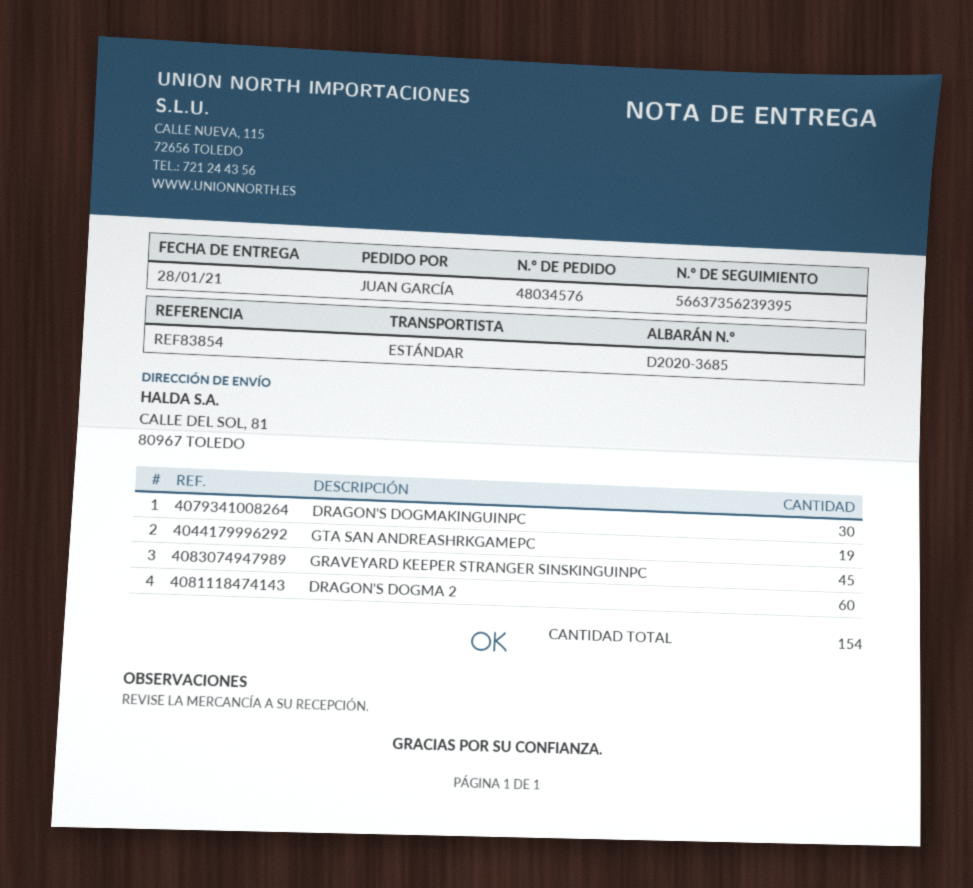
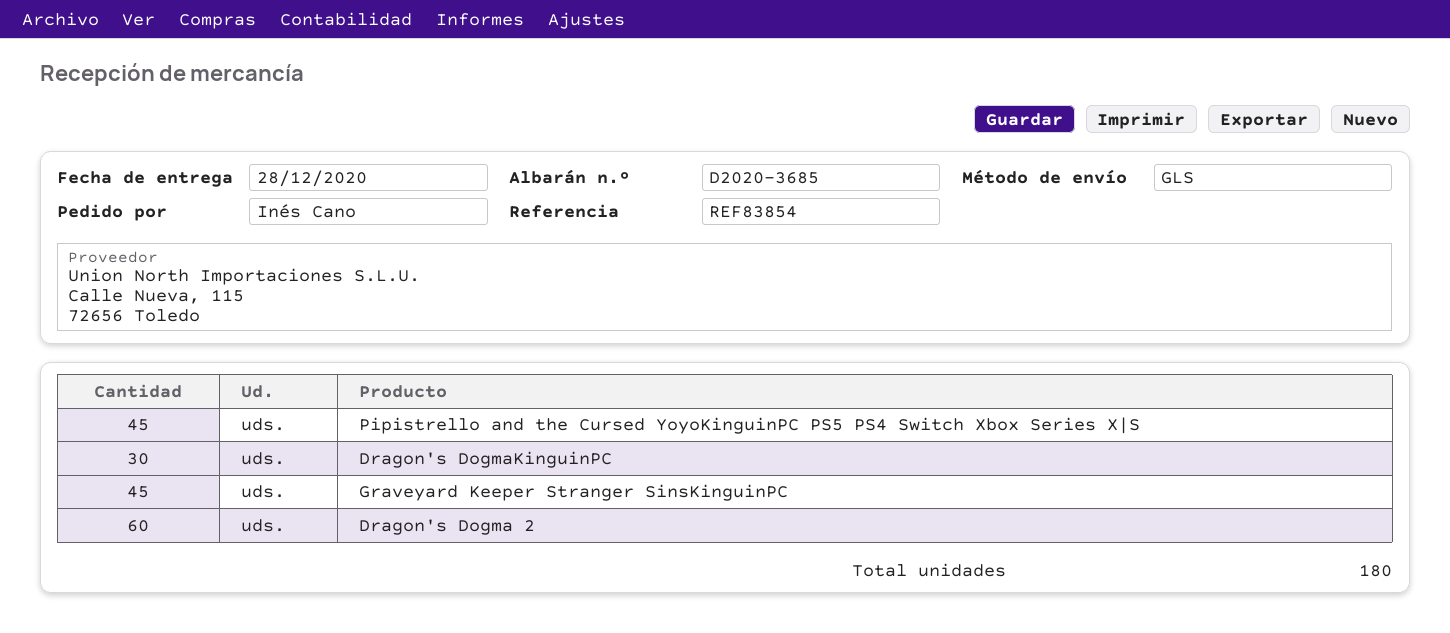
delivery date: 2021-01-28 -> 2020-12-28
ordered by: JUAN GARCÍA -> Inés Cano
shipping method: standard -> GLS
GTA SAN ANDREASHRKGAMEPC: 19 -> none
Pipistrello and the Cursed YoyoKinguinPC PS5 PS4 Switch Xbox Series X|S: none -> 45
total quantity: 154 -> 180

